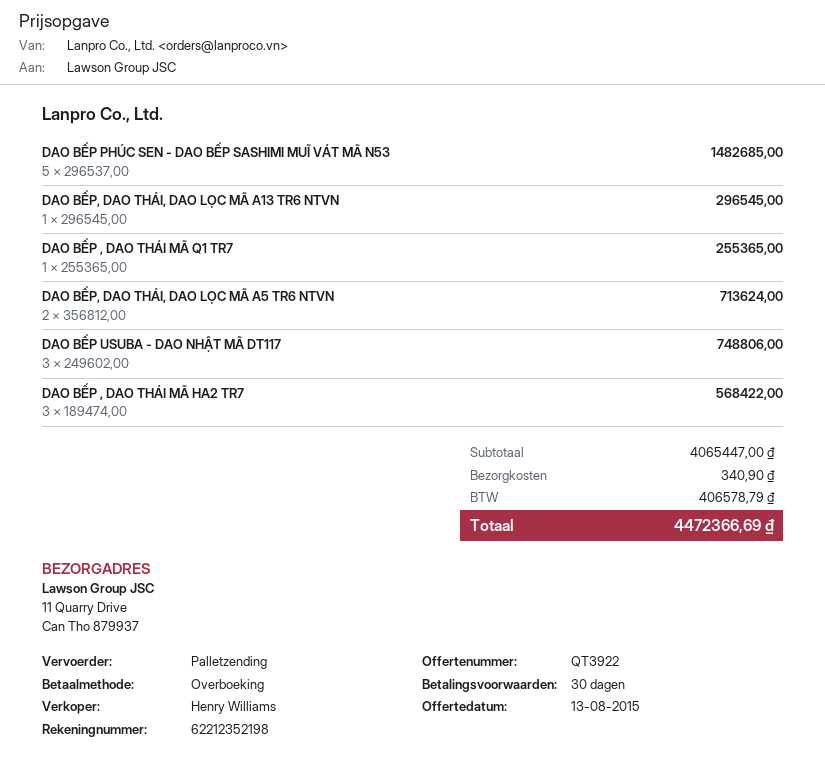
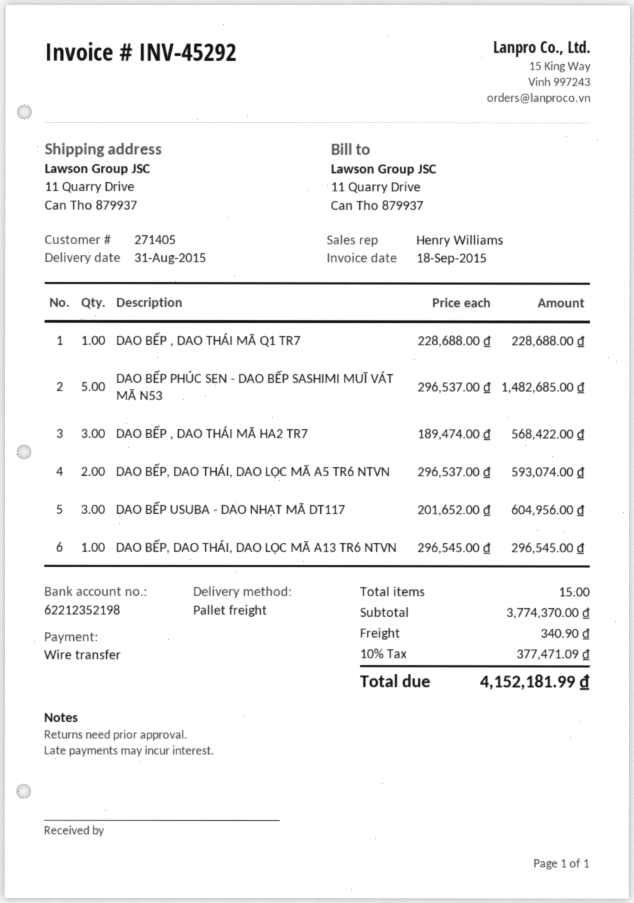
DAO BẾP , DAO THÁI MÃ Q1 TR7: 1 x 255365.00 = 255365.00 -> 1 x 228688.00 = 228688.00
DAO BẾP, DAO THÁI, DAO LỌC MÃ A5 TR6 NTVN: 2 x 356812.00 = 713624.00 -> 2 x 296537.00 = 593074.00
DAO BẾP USUBA - DAO NHẬT MÃ DT117: 3 x 249602.00 = 748806.00 -> 3 x 201652.00 = 604956.00
subtotal: 4065447.00 -> 3774370.00
tax: 406578.79 -> 377471.09
total: 4472366.69 -> 4152181.99

